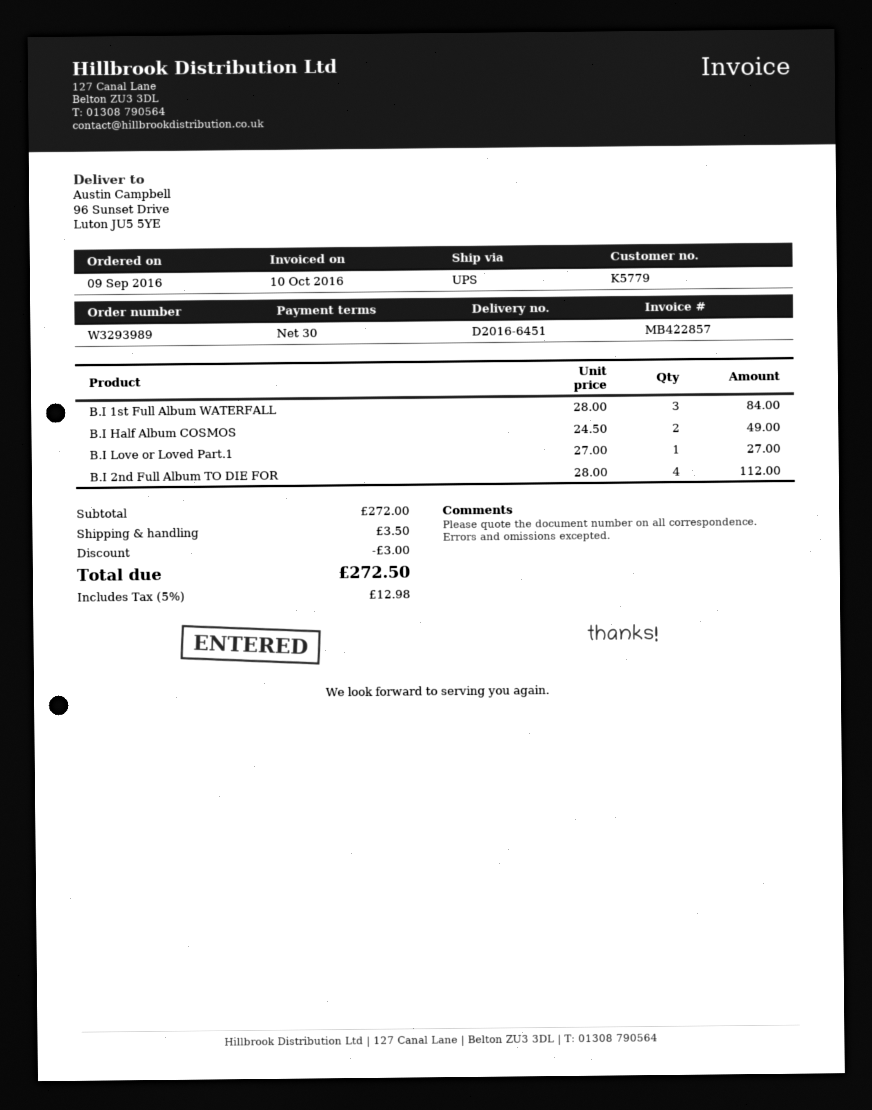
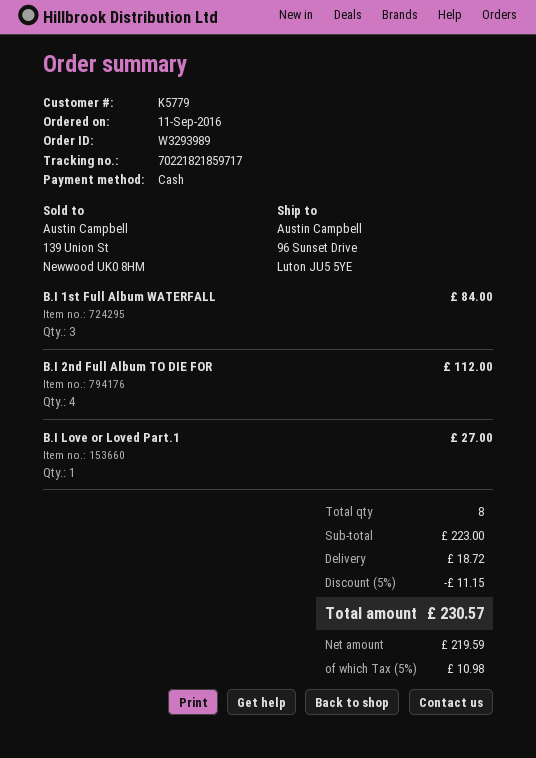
order date: 2016-09-09 -> 2016-09-11
B.I Half Album COSMOS: 2 for 49.00 -> none
subtotal: 272.00 -> 223.00
discount: 3.00 -> 11.15
shipping: 3.50 -> 18.72
tax: 5% = 12.98 -> 5% = 10.98
total: 272.50 -> 230.57

